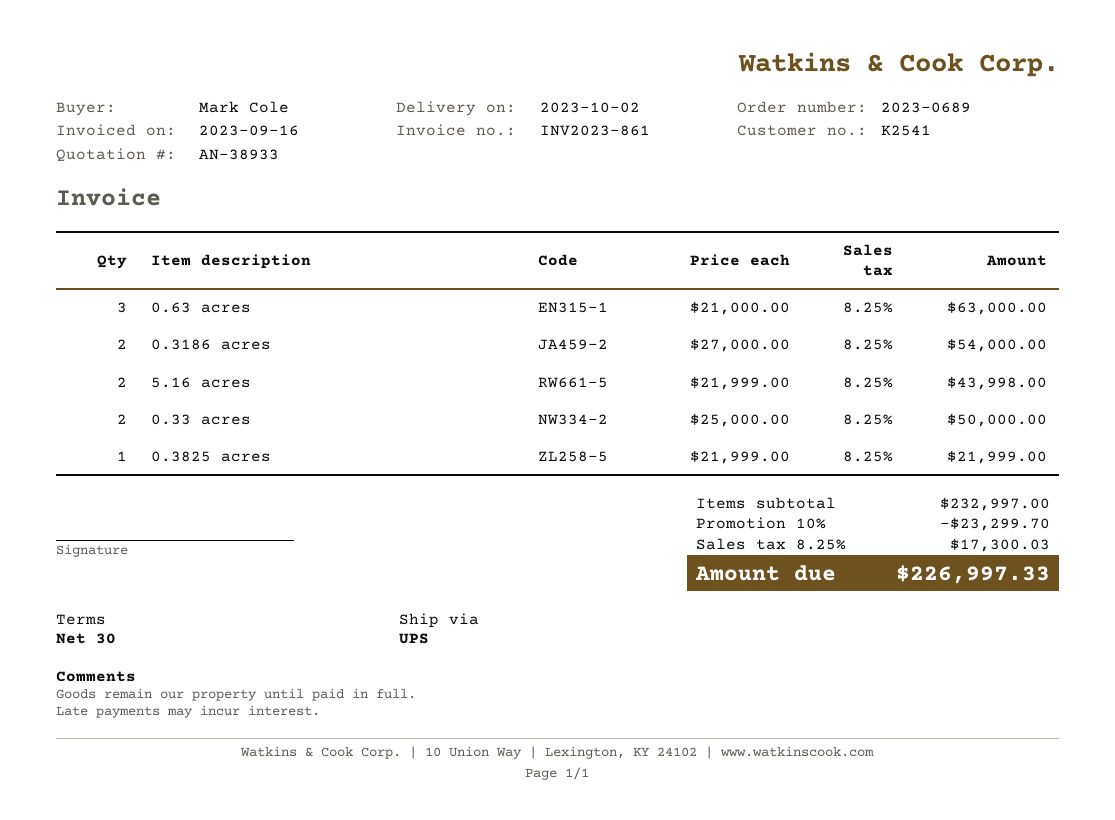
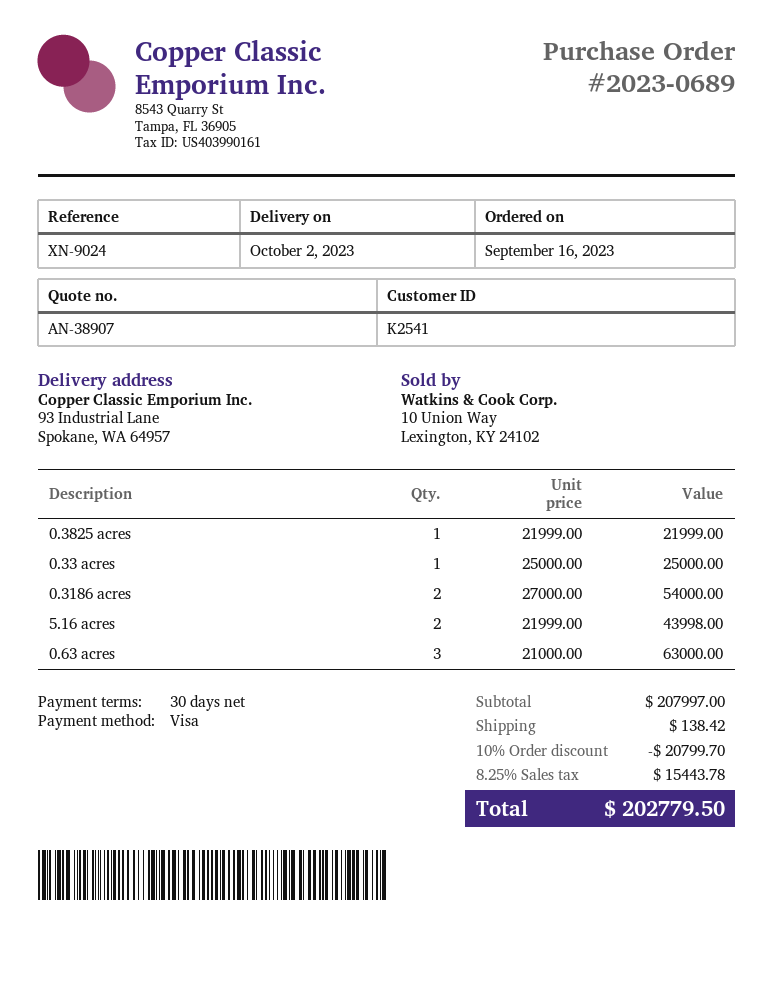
quote number: AN-38933 -> AN-38907
0.33 acres: 2 x 25000.00 = 50000.00 -> 1 x 25000.00 = 25000.00
subtotal: 232997.00 -> 207997.00
discount: 10% = 23299.70 -> 10% = 20799.70
shipping: none -> 138.42
tax: 8.25% = 17300.03 -> 8.25% = 15443.78
total: 226997.33 -> 202779.50

